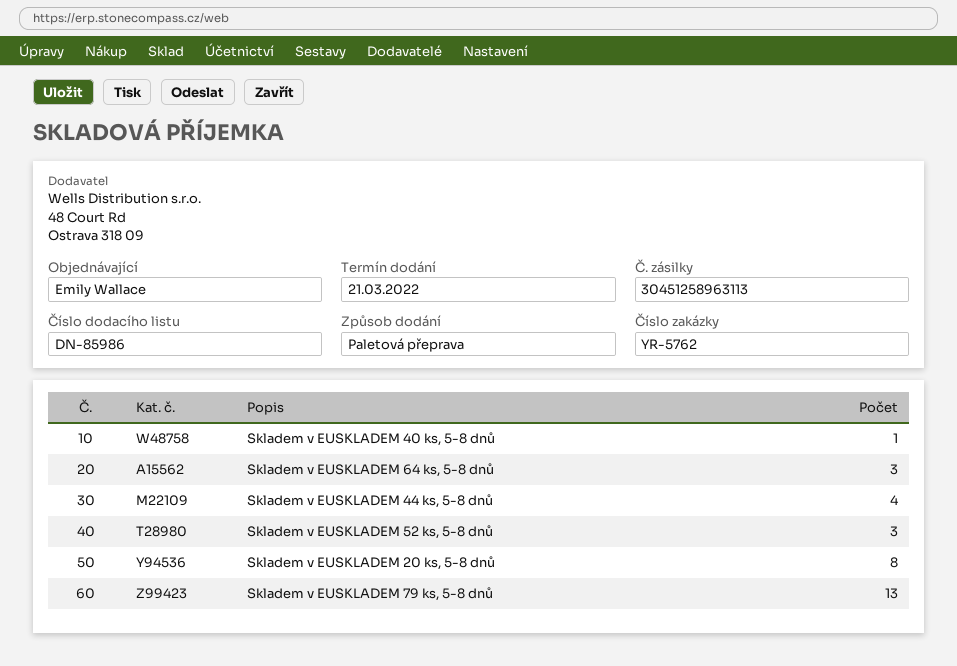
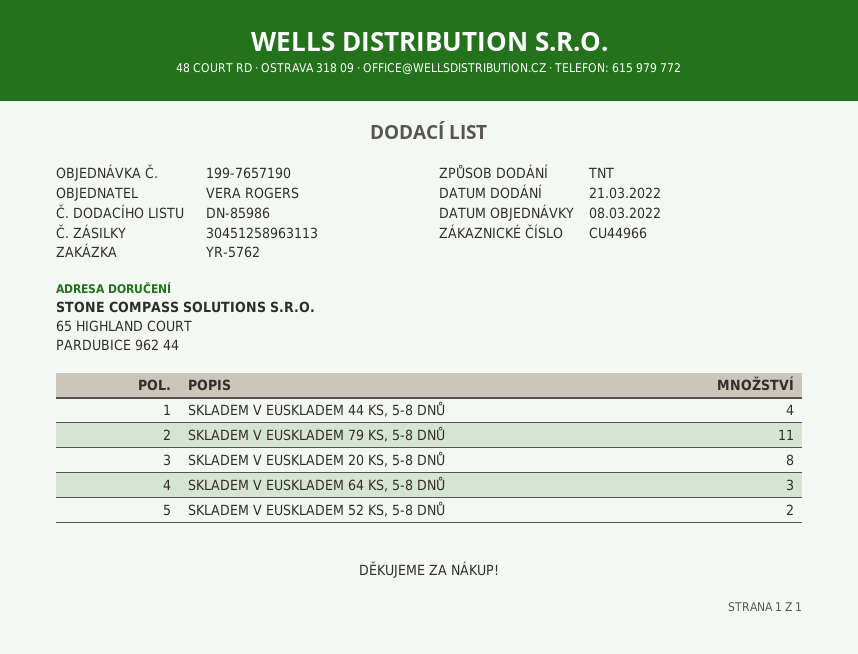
ordered by: Emily Wallace -> VERA ROGERS
shipping method: pallet freight -> TNT
Skladem v EUSKLADEM 40 ks, 5-8 dnů: 1 -> none
Skladem v EUSKLADEM 52 ks, 5-8 dnů: 3 -> 2
Skladem v EUSKLADEM 79 ks, 5-8 dnů: 13 -> 11

